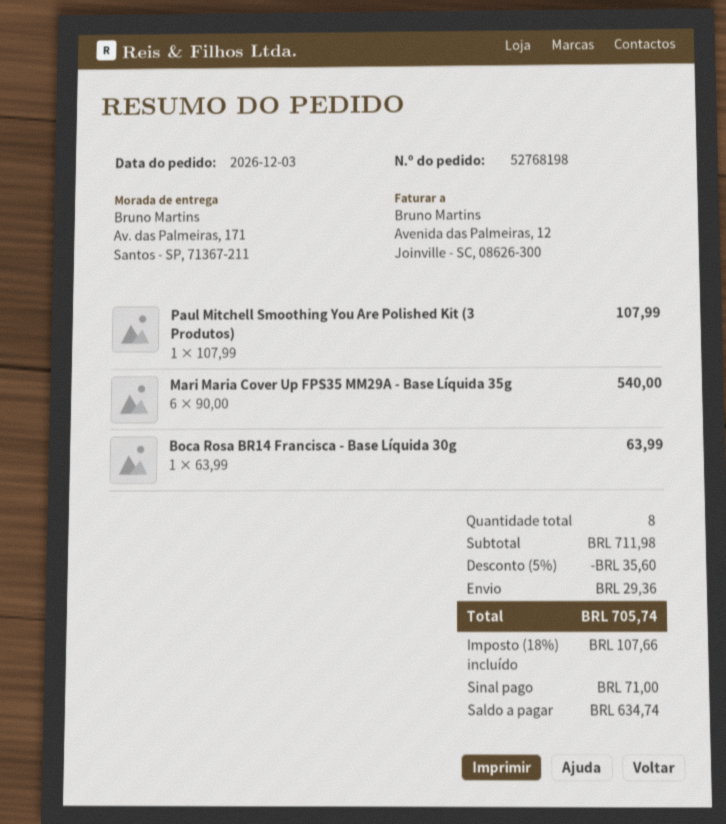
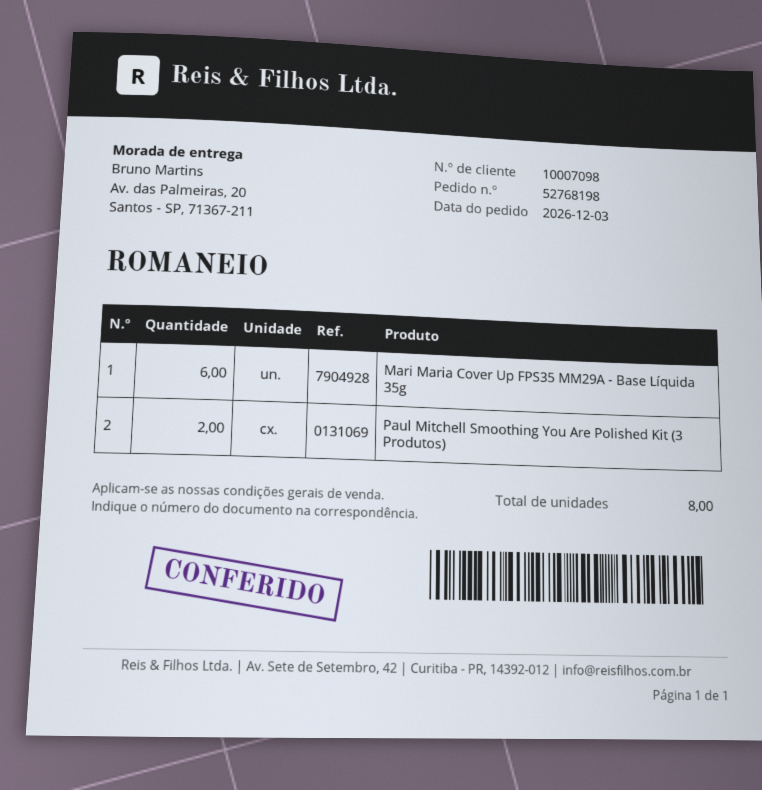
ship to: Av. das Palmeiras, 171, Santos - SP, 71367-211 -> Av. das Palmeiras, 20, Santos - SP, 71367-211
Paul Mitchell Smoothing You Are Polished Kit (3 Produtos): 1 -> 2
Boca Rosa BR14 Francisca - Base Líquida 30g: 1 -> none

